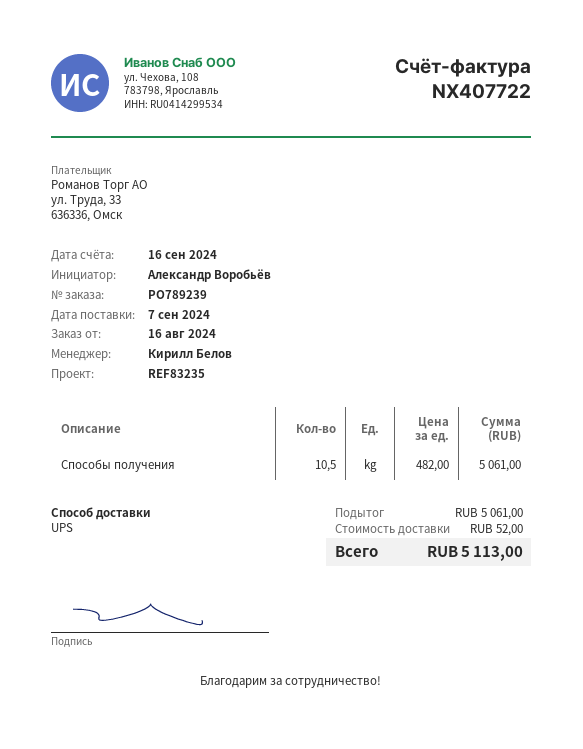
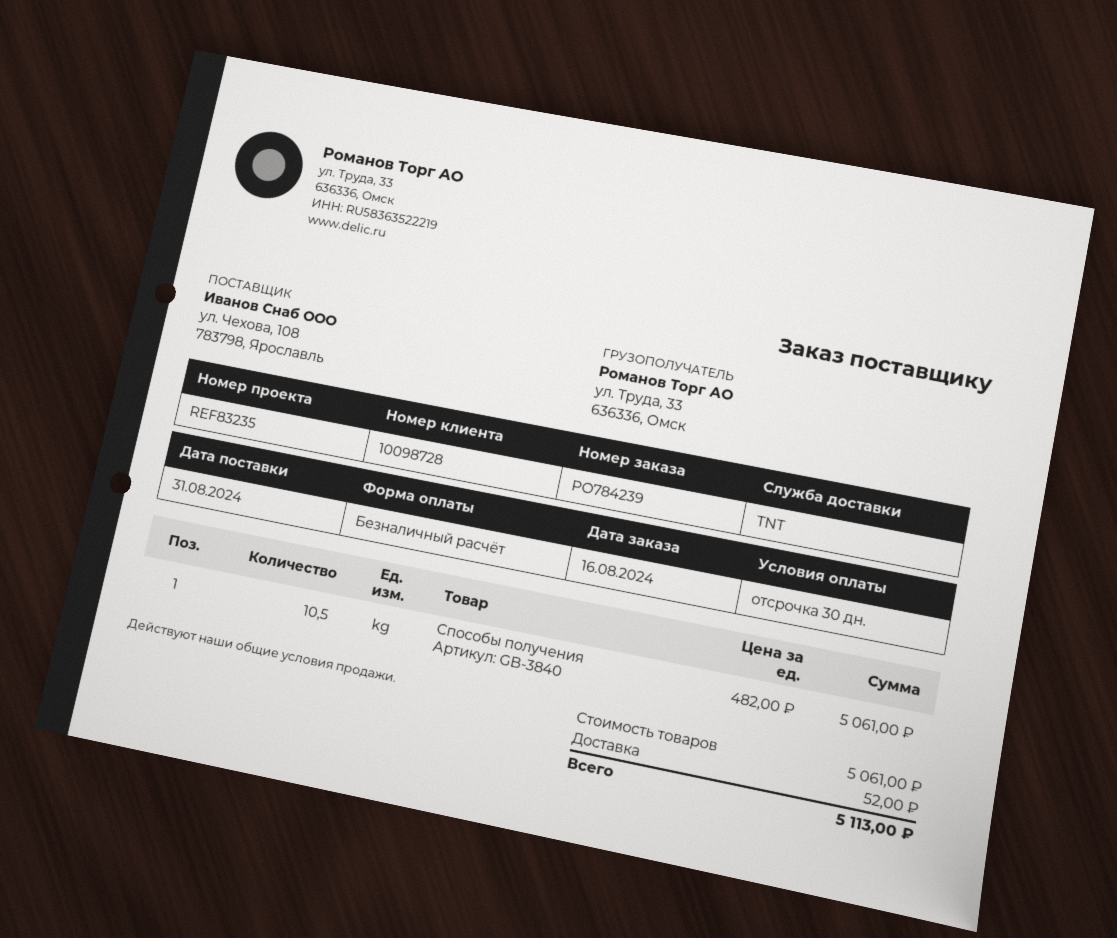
order number: PO789239 -> PO784239
delivery date: 2024-09-07 -> 2024-08-31
shipping method: UPS -> TNT

